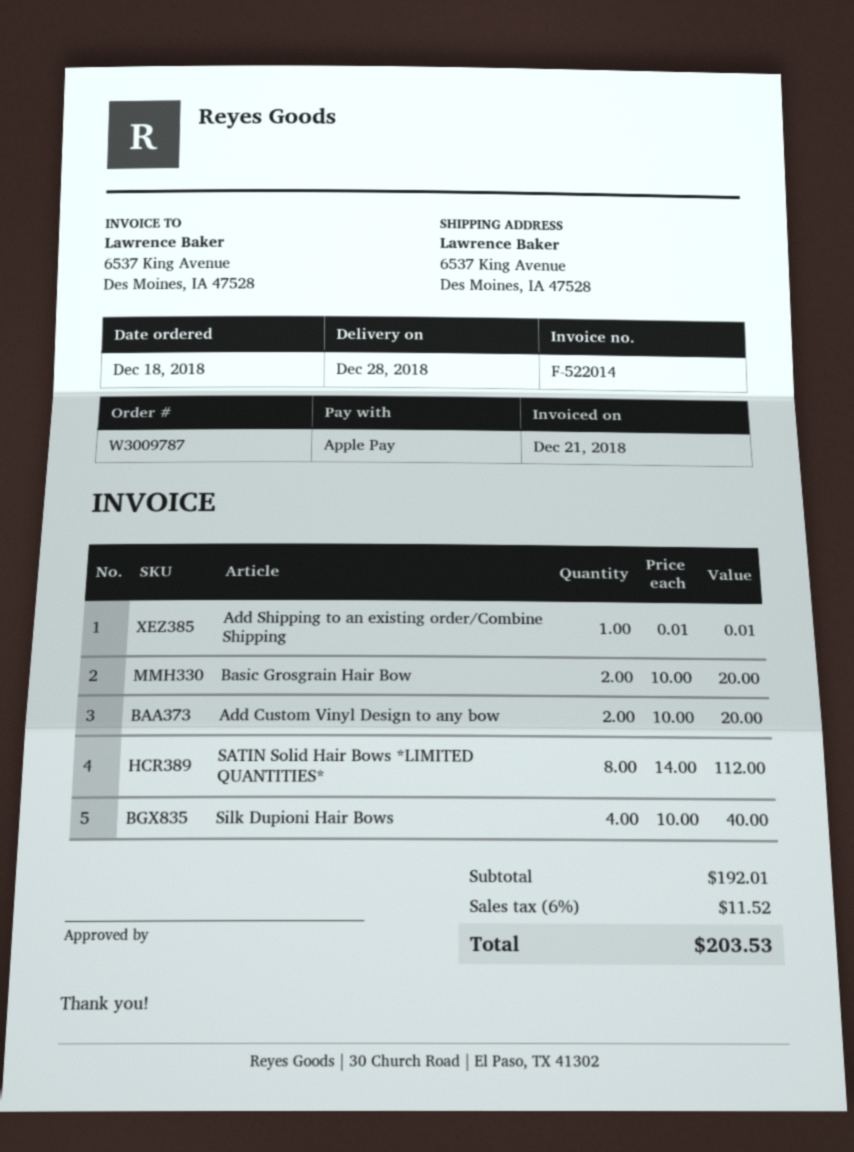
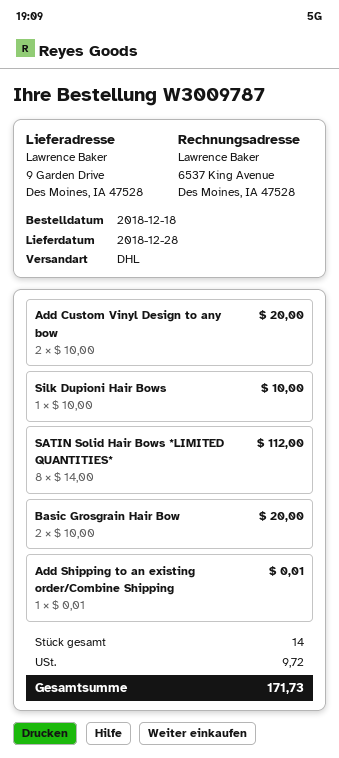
ship to: 6537 King Avenue, Des Moines, IA 47528 -> 9 Garden Drive, Des Moines, IA 47528
Silk Dupioni Hair Bows: 4 x 10.00 = 40.00 -> 1 x 10.00 = 10.00
tax: 11.52 -> 9.72
total: 203.53 -> 171.73

